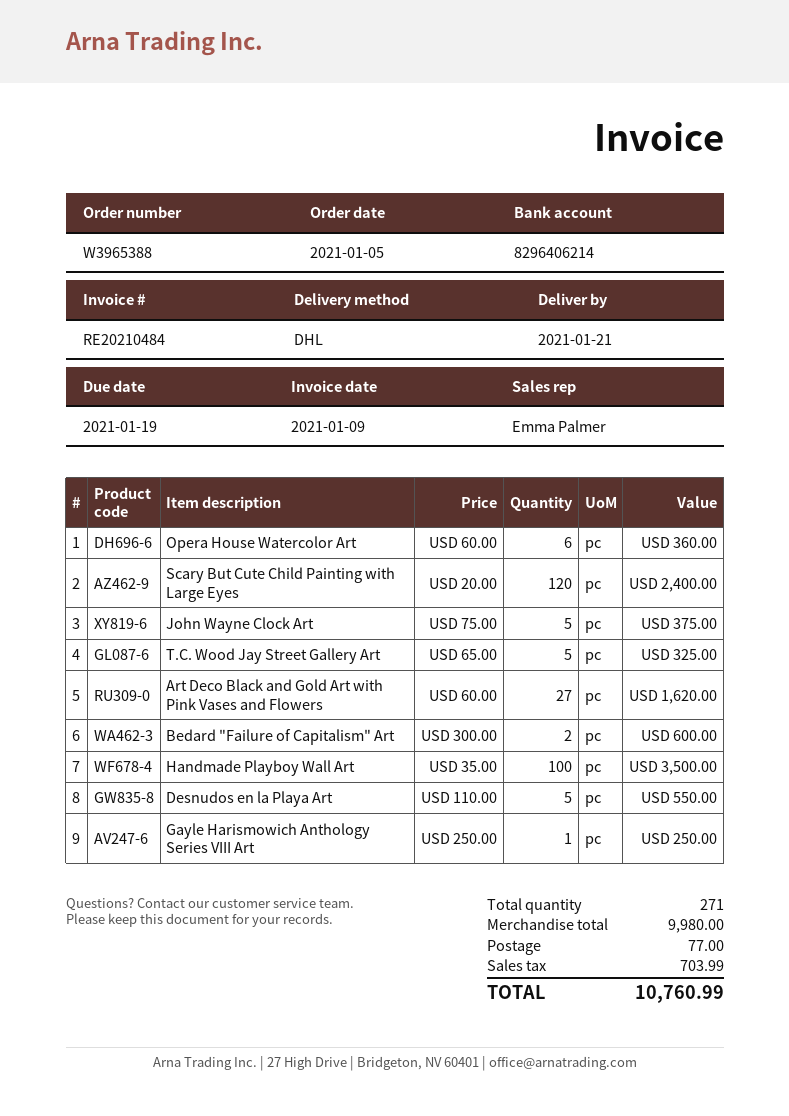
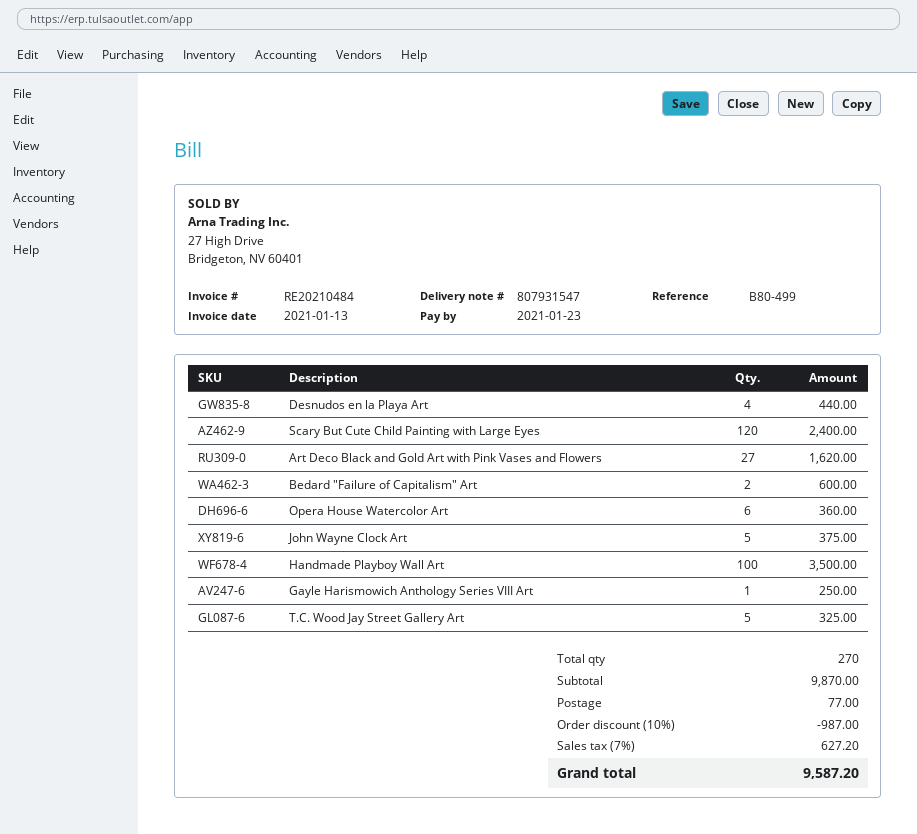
invoice date: 2021-01-09 -> 2021-01-13
due date: 2021-01-19 -> 2021-01-23
Desnudos en la Playa Art: 5 for 550.00 -> 4 for 440.00
total quantity: 271 -> 270
subtotal: 9980.00 -> 9870.00
discount: none -> 10% = 987.00
tax: 703.99 -> 627.20
total: 10760.99 -> 9587.20

